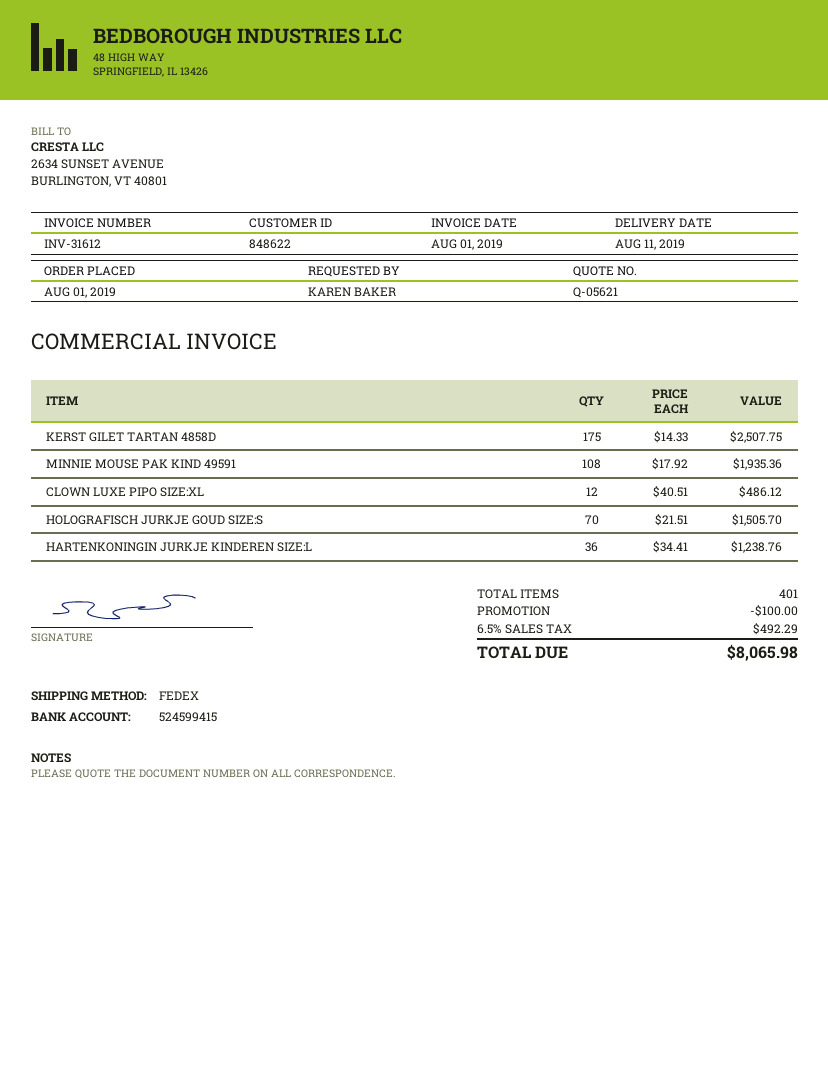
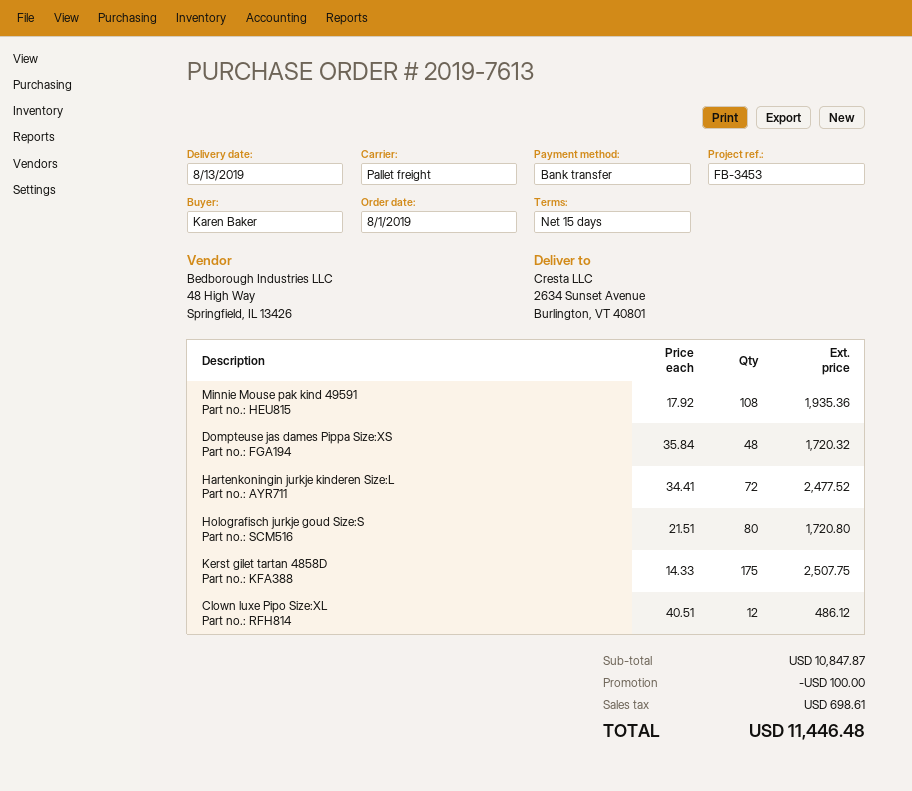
delivery date: 2019-08-11 -> 2019-08-13
shipping method: FedEx -> pallet freight
HOLOGRAFISCH JURKJE GOUD SIZE:S: 70 x 21.51 = 1505.70 -> 80 x 21.51 = 1720.80
HARTENKONINGIN JURKJE KINDEREN SIZE:L: 36 x 34.41 = 1238.76 -> 72 x 34.41 = 2477.52
Dompteuse jas dames Pippa Size:XS: none -> 48 x 35.84 = 1720.32
tax: 492.29 -> 698.61
total: 8065.98 -> 11446.48

